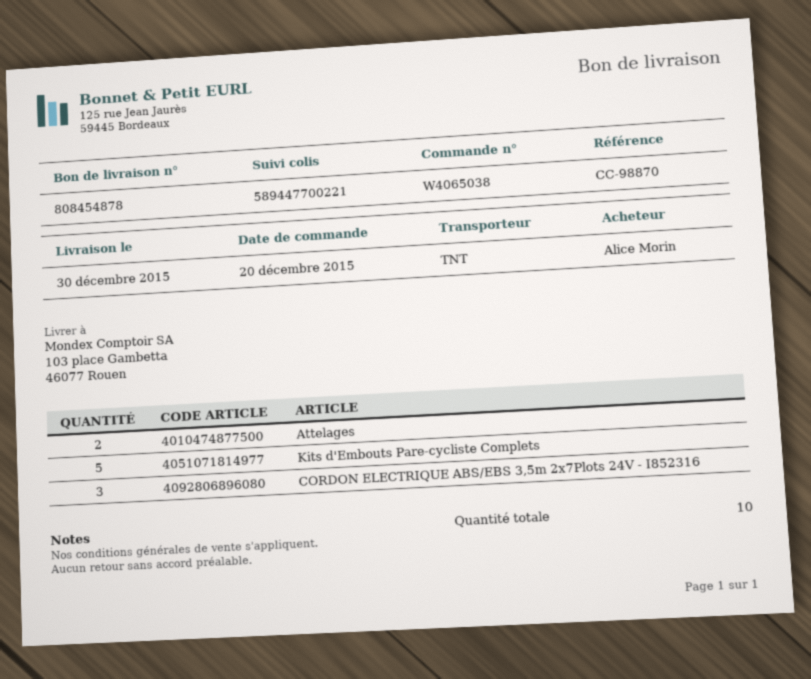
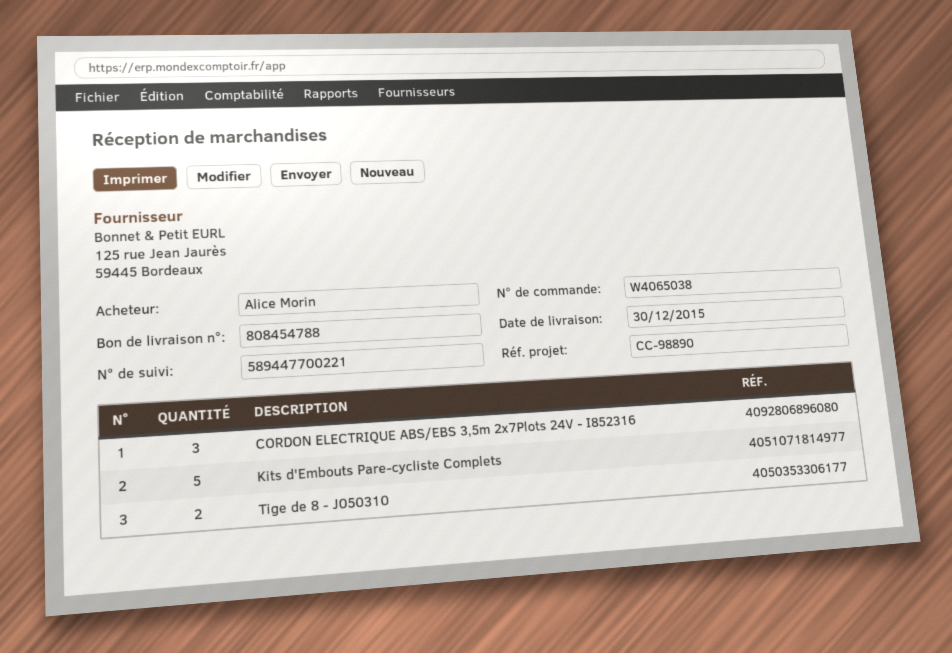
delivery note number: 808454878 -> 808454788
reference: CC-98870 -> CC-98890
Attelages: 2 -> none
Tige de 8 - J050310: none -> 2

